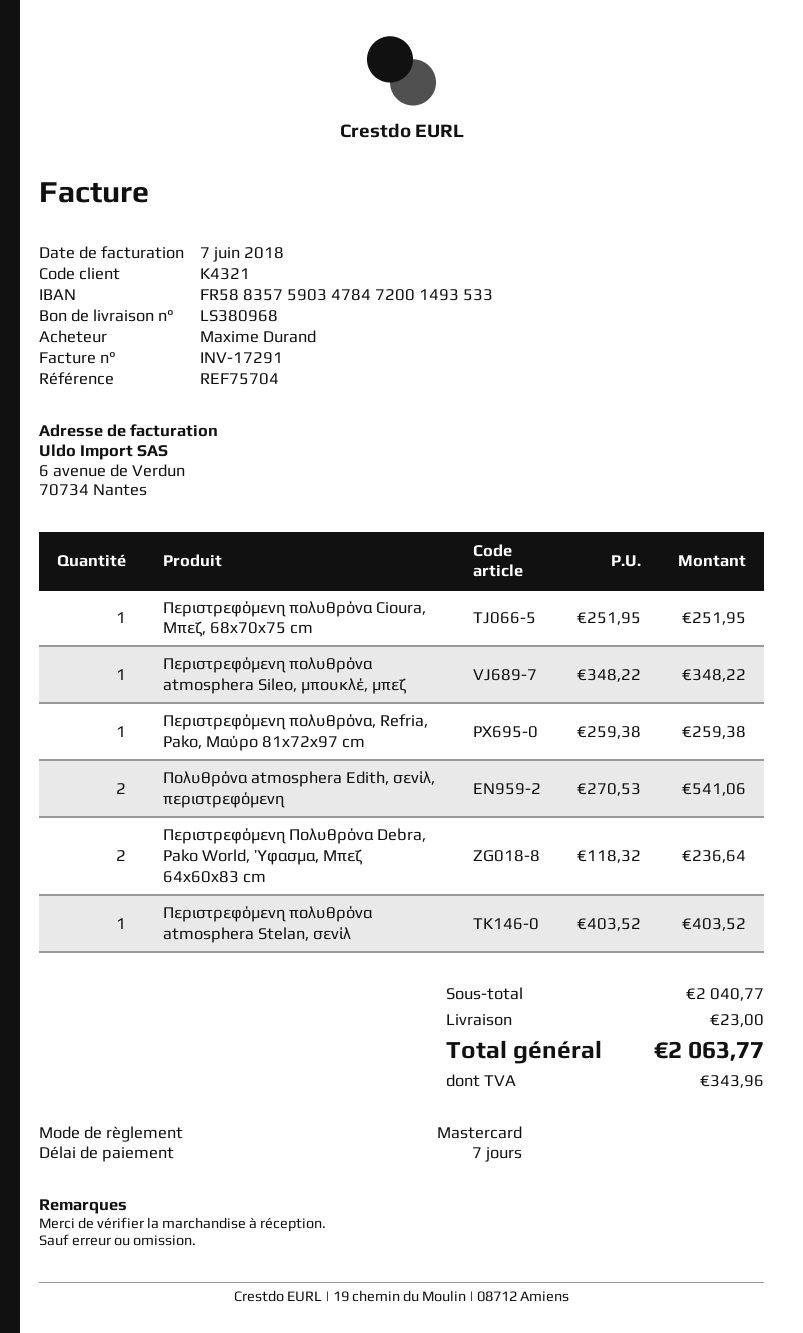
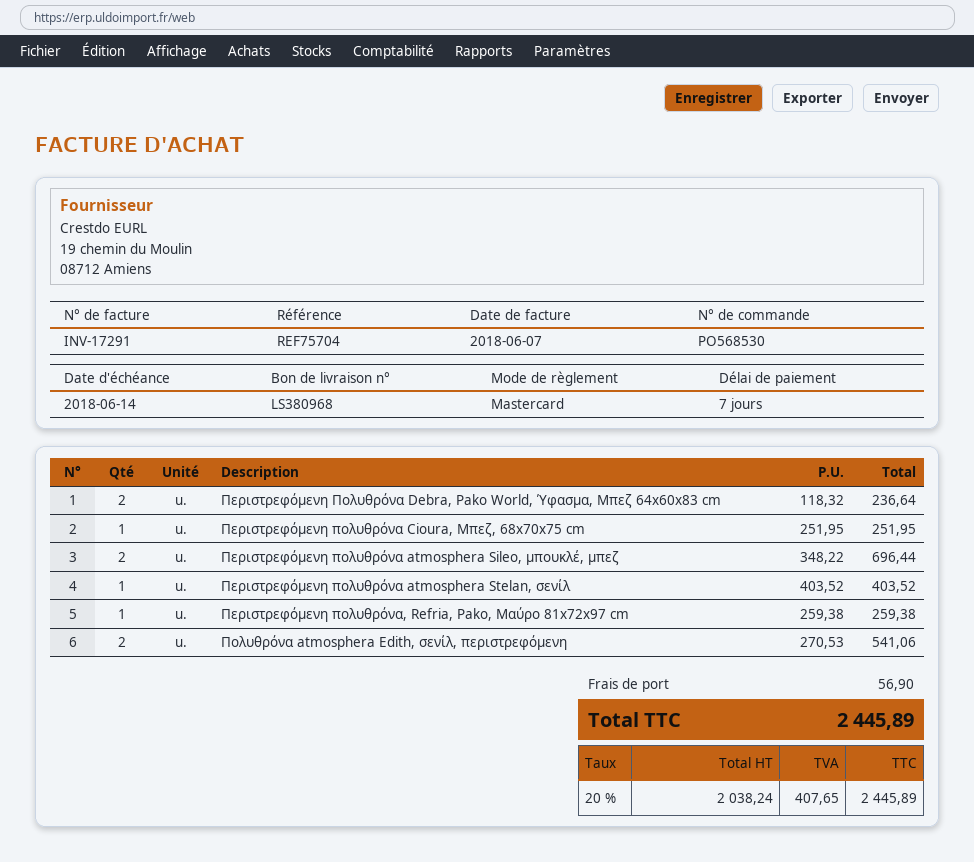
Περιστρεφόμενη πολυθρόνα atmosphera Sileo, μπουκλέ, μπεζ: 1 x 348.22 = 348.22 -> 2 x 348.22 = 696.44
shipping: 23.00 -> 56.90
tax: 343.96 -> 407.65
total: 2063.77 -> 2445.89

